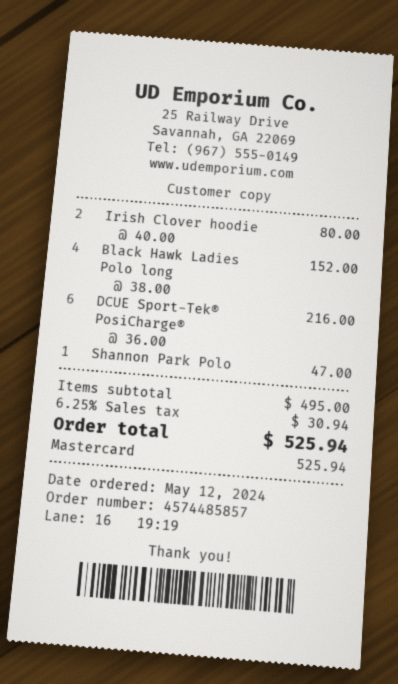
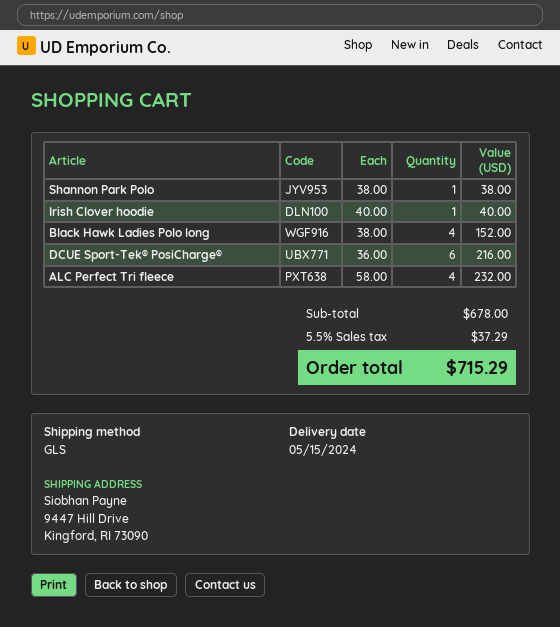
Irish Clover hoodie: 2 x 40.00 = 80.00 -> 1 x 40.00 = 40.00
Shannon Park Polo: 1 x 47.00 = 47.00 -> 1 x 38.00 = 38.00
ALC Perfect Tri fleece: none -> 4 x 58.00 = 232.00
subtotal: 495.00 -> 678.00
tax: 6.25% = 30.94 -> 5.5% = 37.29
total: 525.94 -> 715.29

